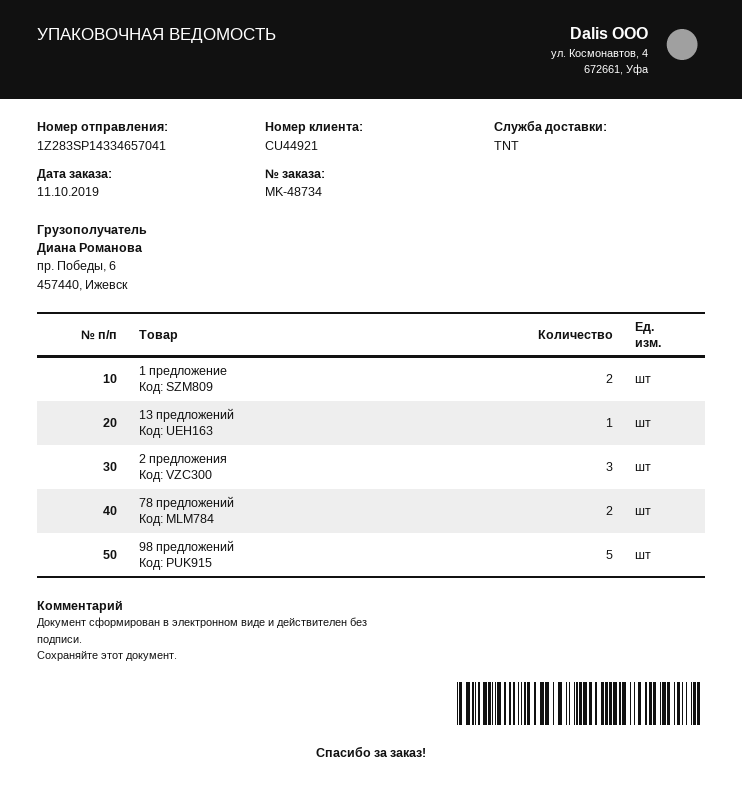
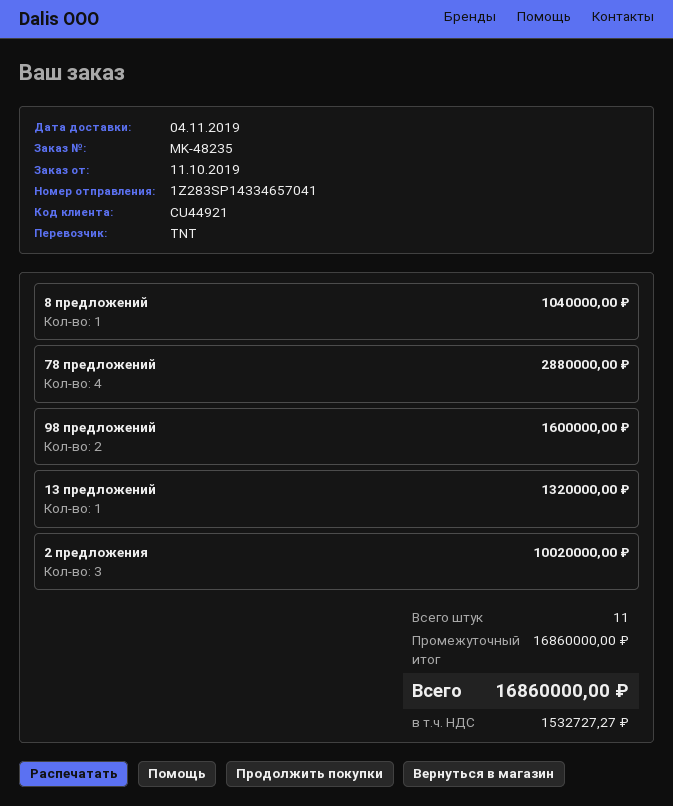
order number: MK-48734 -> MK-48235
1 предложение: 2 -> none
78 предложений: 2 -> 4
98 предложений: 5 -> 2
8 предложений: none -> 1

